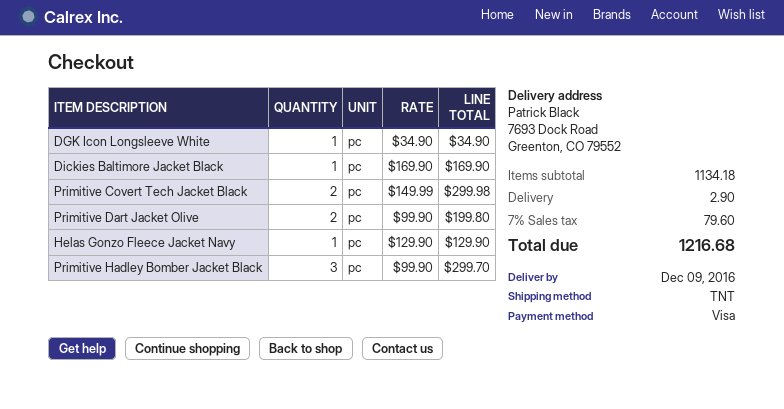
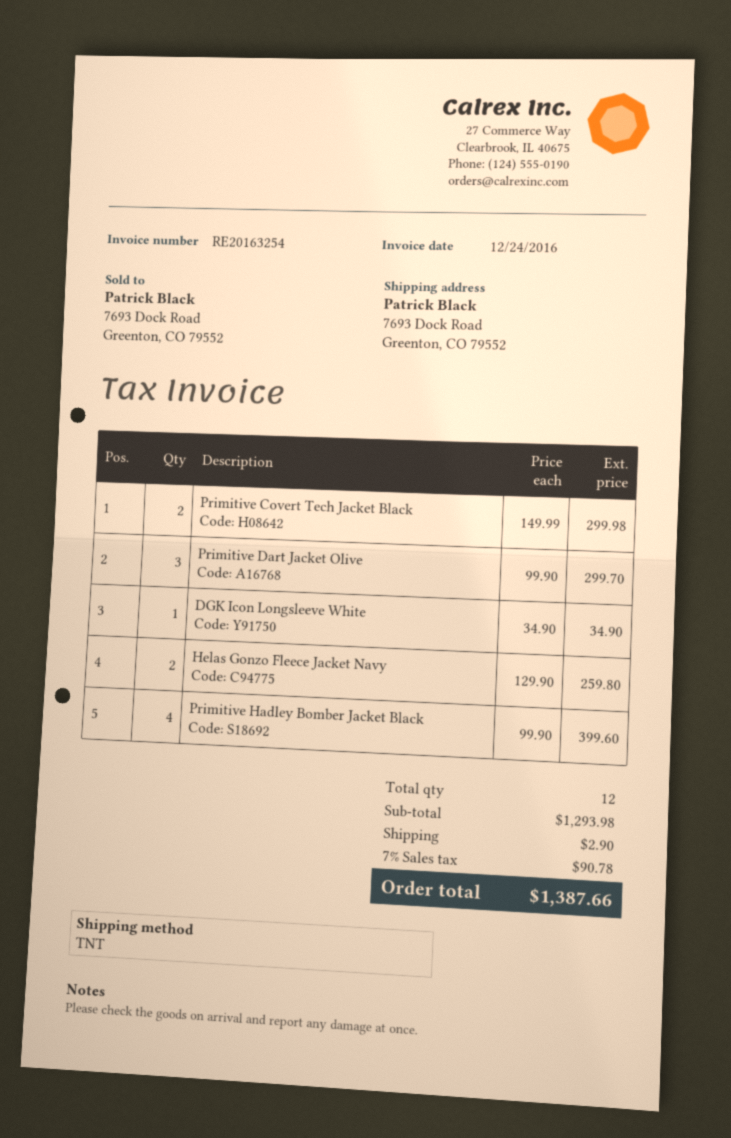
Dickies Baltimore Jacket Black: 1 x 169.90 = 169.90 -> none
Primitive Dart Jacket Olive: 2 x 99.90 = 199.80 -> 3 x 99.90 = 299.70
Helas Gonzo Fleece Jacket Navy: 1 x 129.90 = 129.90 -> 2 x 129.90 = 259.80
Primitive Hadley Bomber Jacket Black: 3 x 99.90 = 299.70 -> 4 x 99.90 = 399.60
subtotal: 1134.18 -> 1293.98
tax: 7% = 79.60 -> 7% = 90.78
total: 1216.68 -> 1387.66

